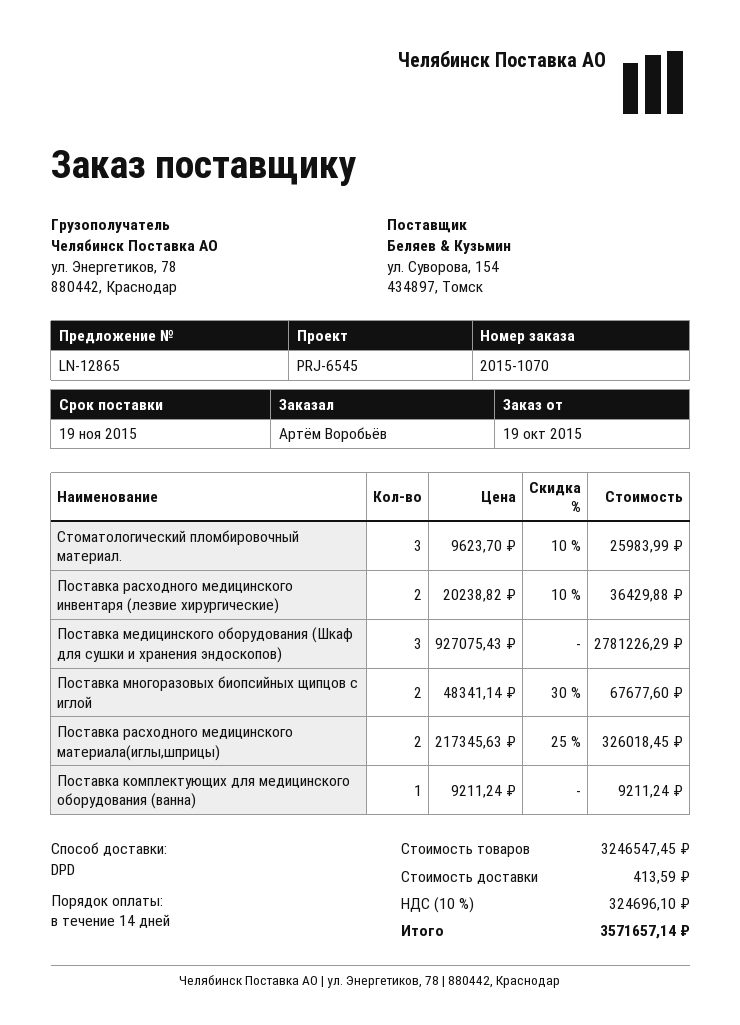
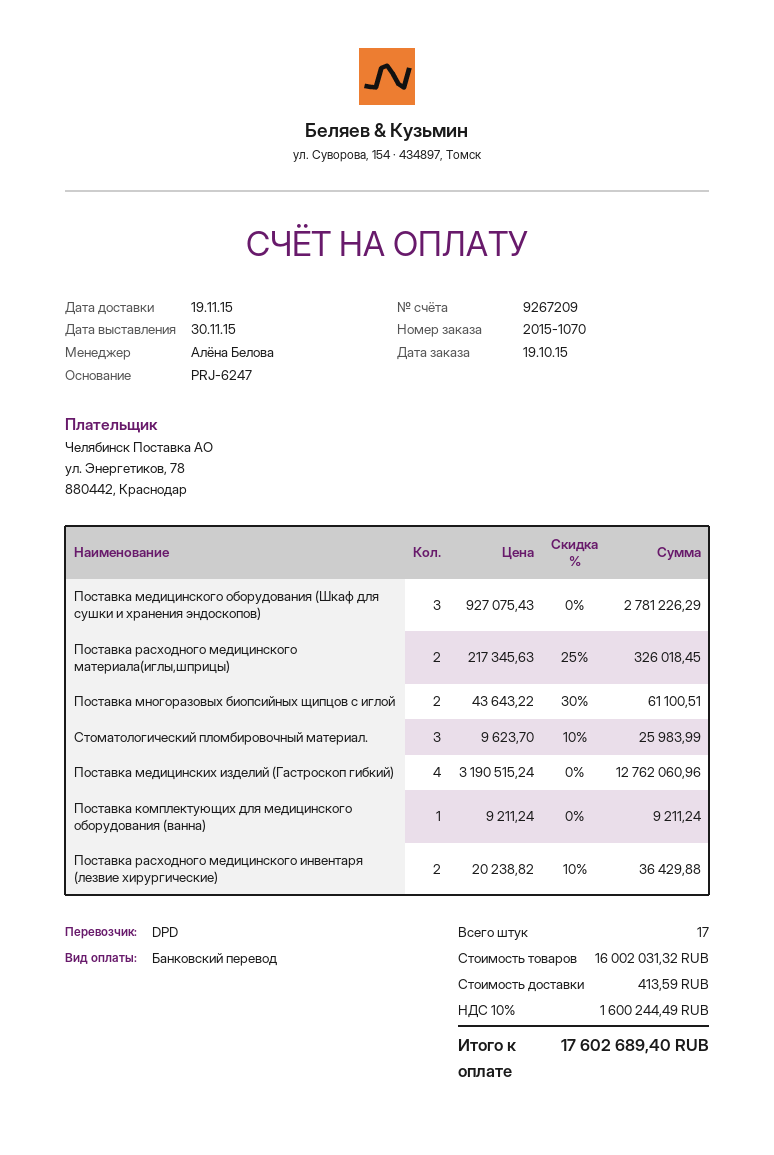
reference: PRJ-6545 -> PRJ-6247
Поставка многоразовых биопсийных щипцов с иглой: 2 x 48341.14 - 30% = 67677.60 -> 2 x 43643.22 - 30% = 61100.51
Поставка медицинских изделий (Гастроскоп гибкий): none -> 4 x 3190515.24 = 12762060.96
subtotal: 3246547.45 -> 16002031.32
tax: 10% = 324696.10 -> 10% = 1600244.49
total: 3571657.14 -> 17602689.40

